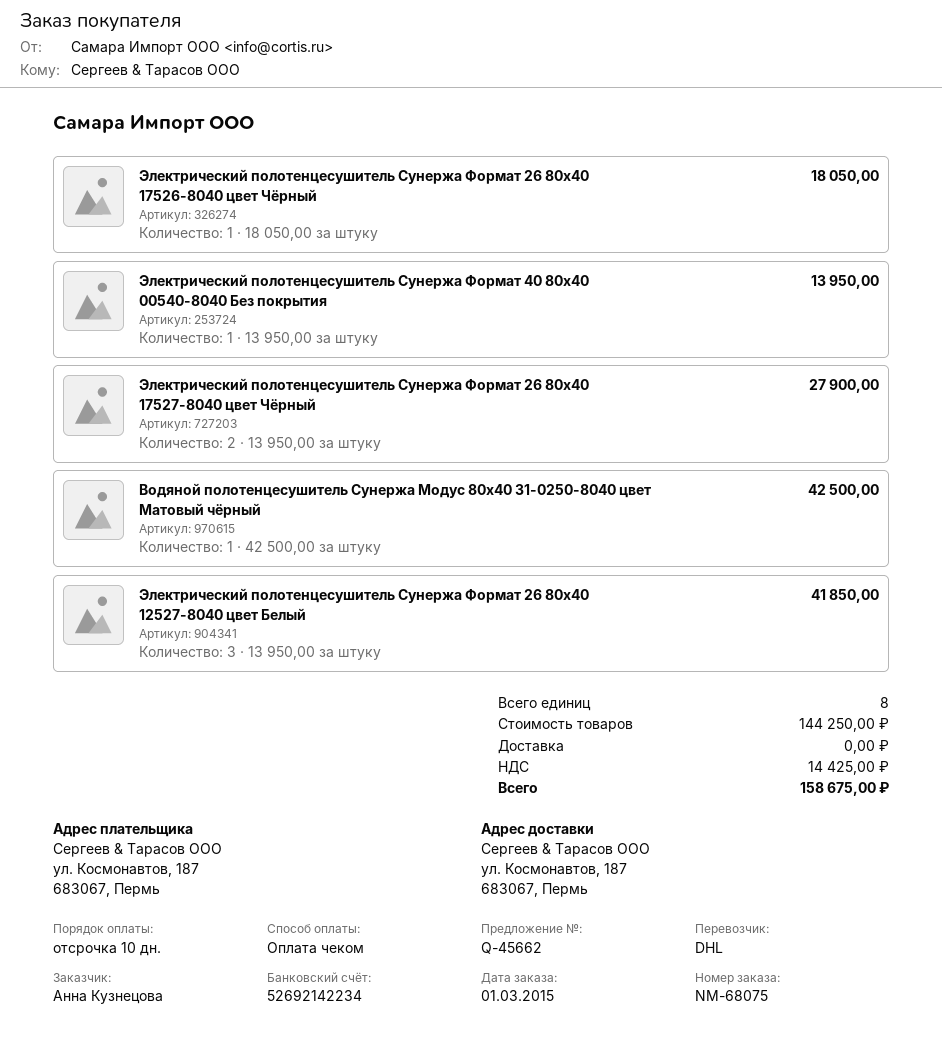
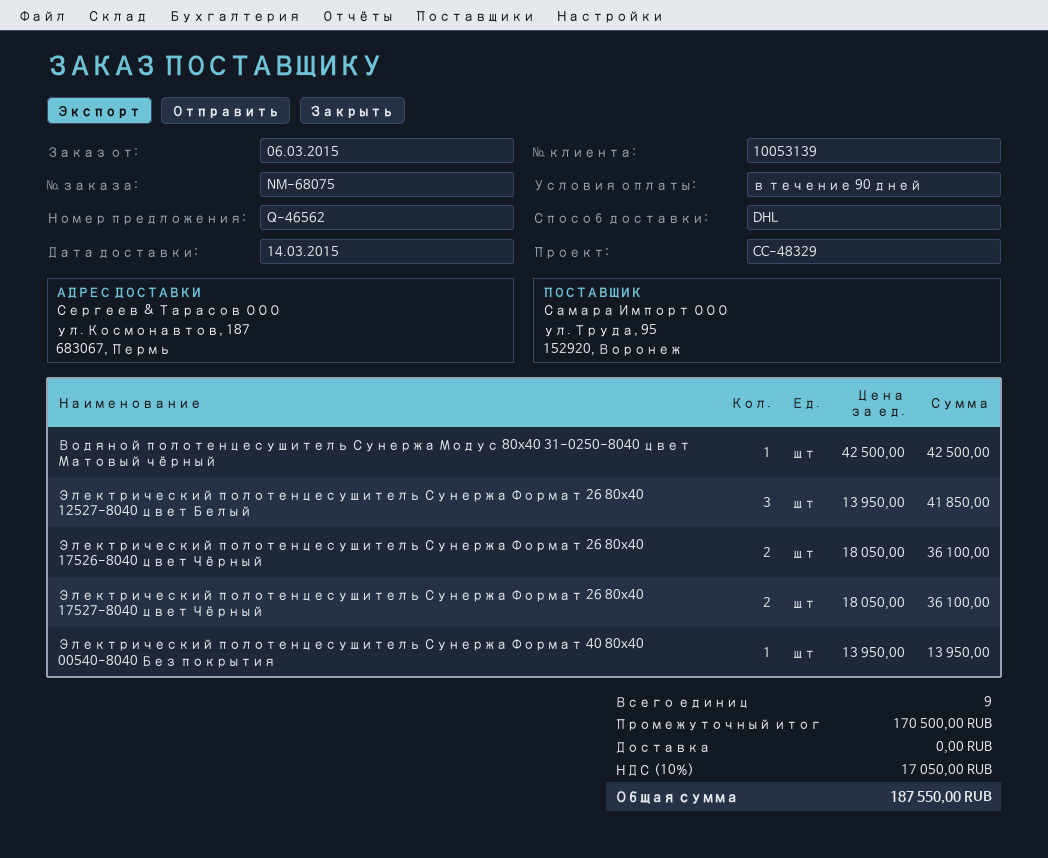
quote number: Q-45662 -> Q-46562
order date: 2015-03-01 -> 2015-03-06
payment terms: 10 days -> 90 days
Электрический полотенцесушитель Сунержа Формат 26 80x40 17526-8040 цвет Чёрный: 1 x 18050.00 = 18050.00 -> 2 x 18050.00 = 36100.00
Электрический полотенцесушитель Сунержа Формат 26 80x40 17527-8040 цвет Чёрный: 2 x 13950.00 = 27900.00 -> 2 x 18050.00 = 36100.00
total quantity: 8 -> 9
subtotal: 144250.00 -> 170500.00
tax: 14425.00 -> 17050.00
total: 158675.00 -> 187550.00

